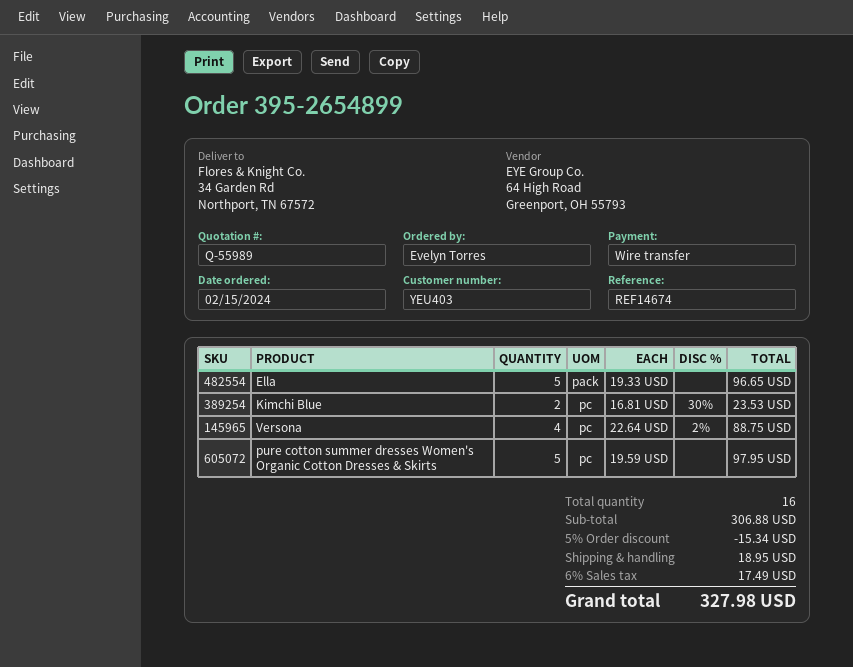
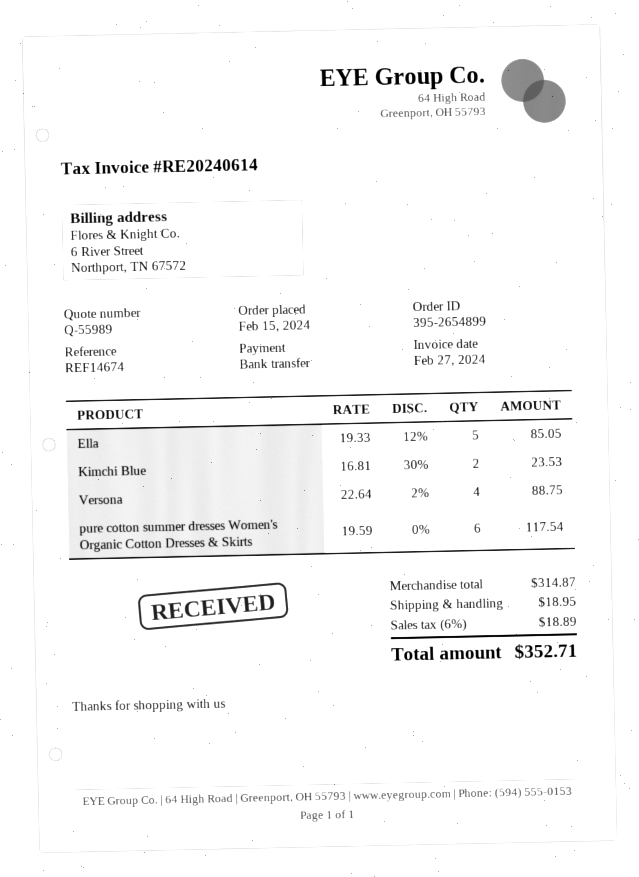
Ella: 5 x 19.33 = 96.65 -> 5 x 19.33 - 12% = 85.05
pure cotton summer dresses Women's Organic Cotton Dresses & Skirts: 5 x 19.59 = 97.95 -> 6 x 19.59 = 117.54
subtotal: 306.88 -> 314.87
discount: 5% = 15.34 -> none
tax: 6% = 17.49 -> 6% = 18.89
total: 327.98 -> 352.71

